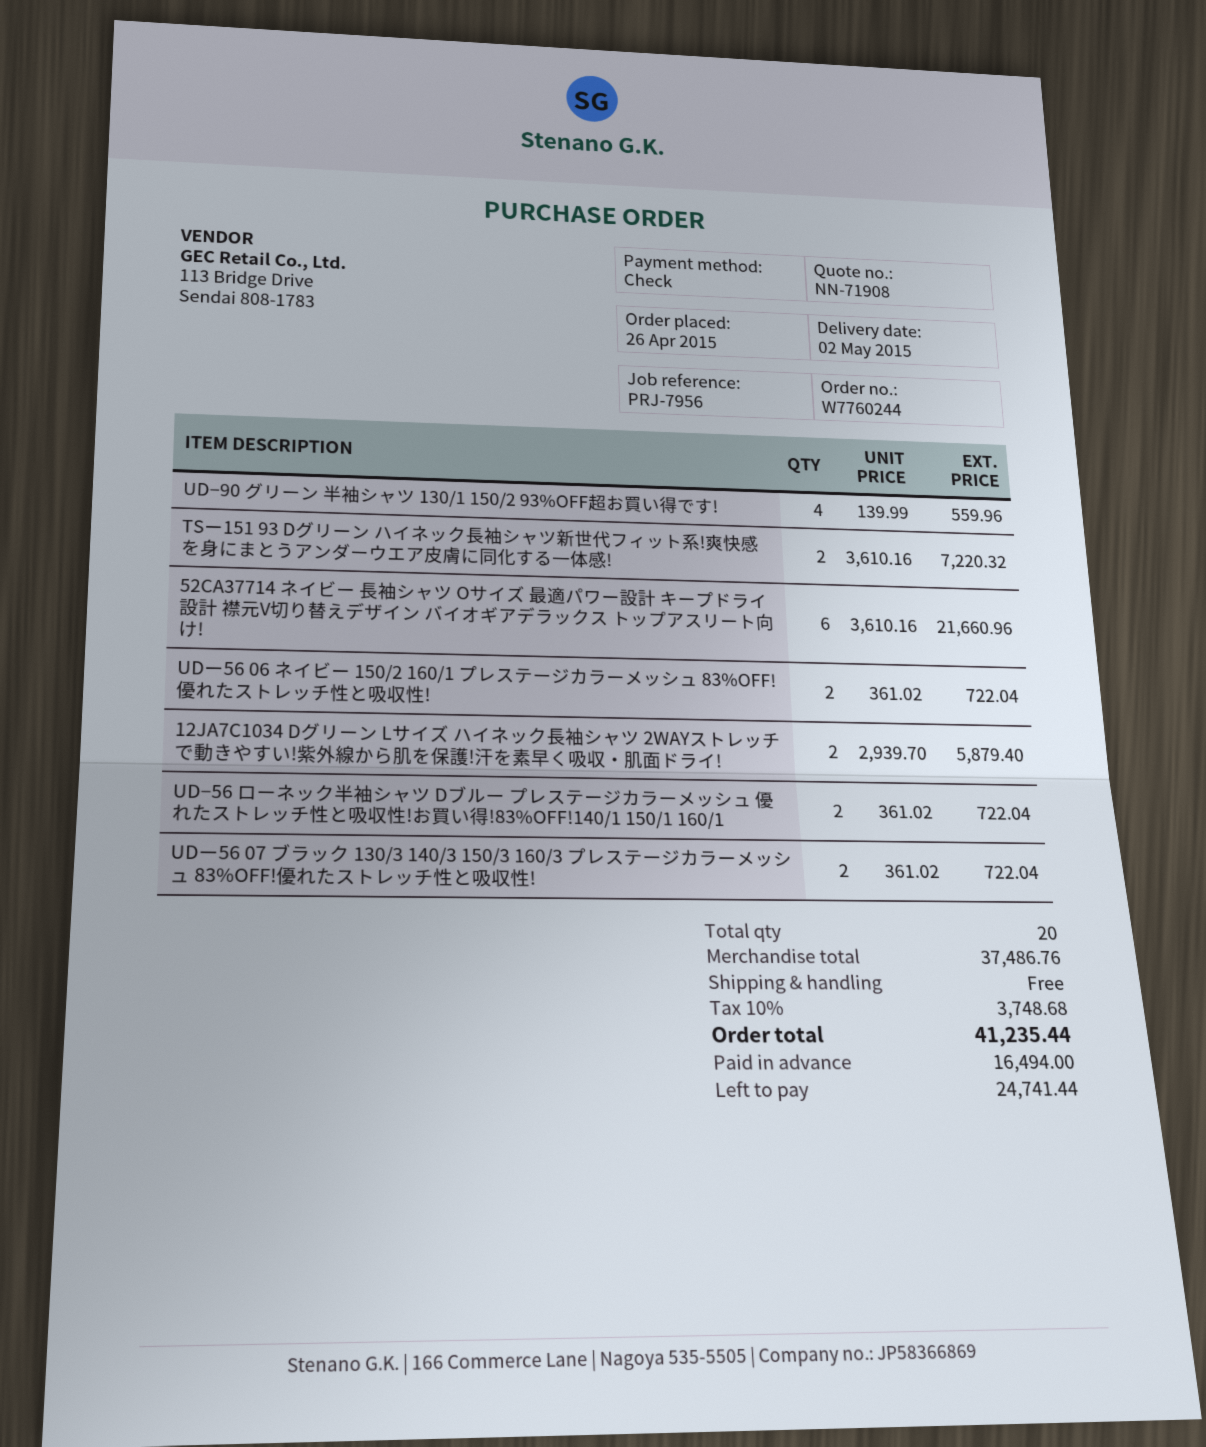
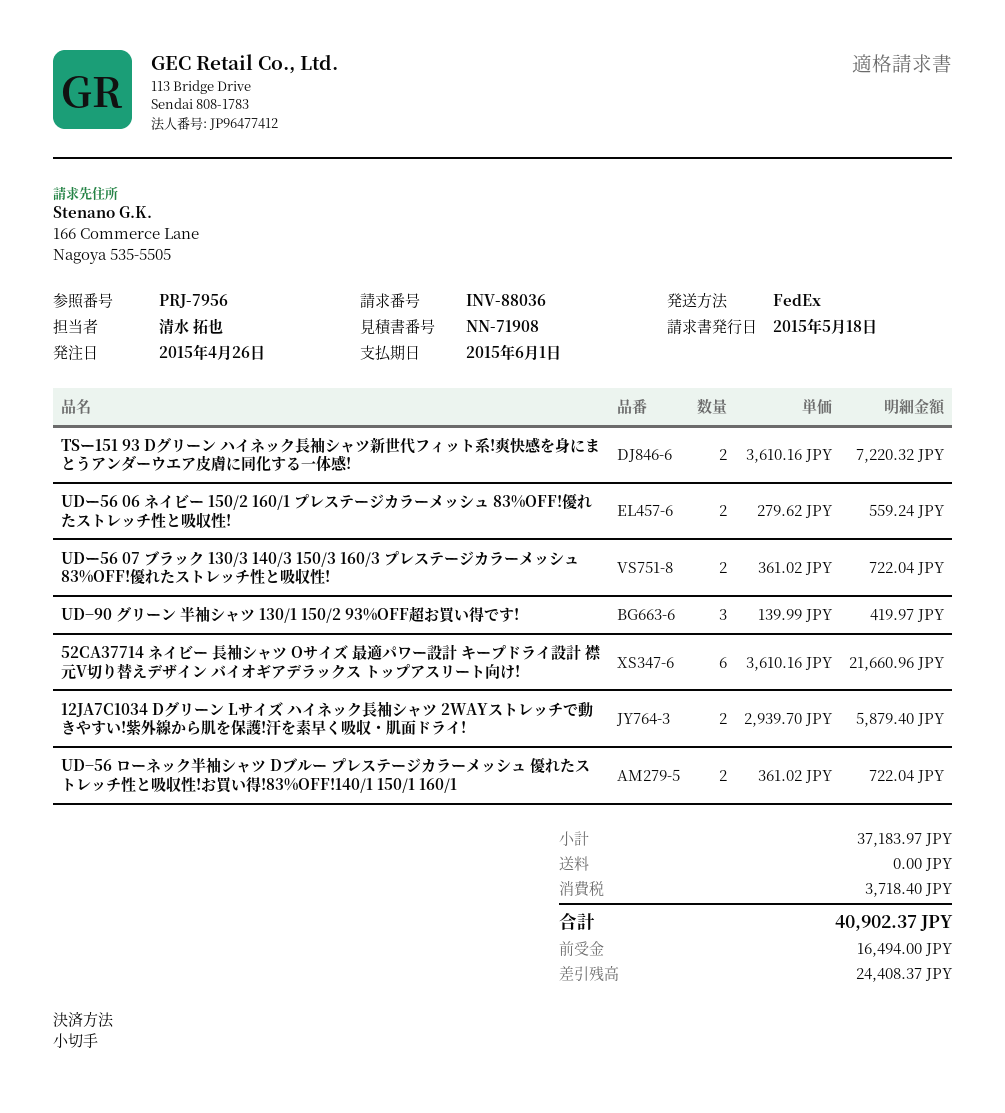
UD−90 グリーン 半袖シャツ 130/1 150/2 93%OFF超お買い得です!: 4 x 139.99 = 559.96 -> 3 x 139.99 = 419.97
UDー56 06 ネイビー 150/2 160/1 プレステージカラーメッシュ 83%OFF!優れたストレッチ性と吸収性!: 2 x 361.02 = 722.04 -> 2 x 279.62 = 559.24
subtotal: 37486.76 -> 37183.97
tax: 3748.68 -> 3718.40
total: 41235.44 -> 40902.37
balance: 24741.44 -> 24408.37

